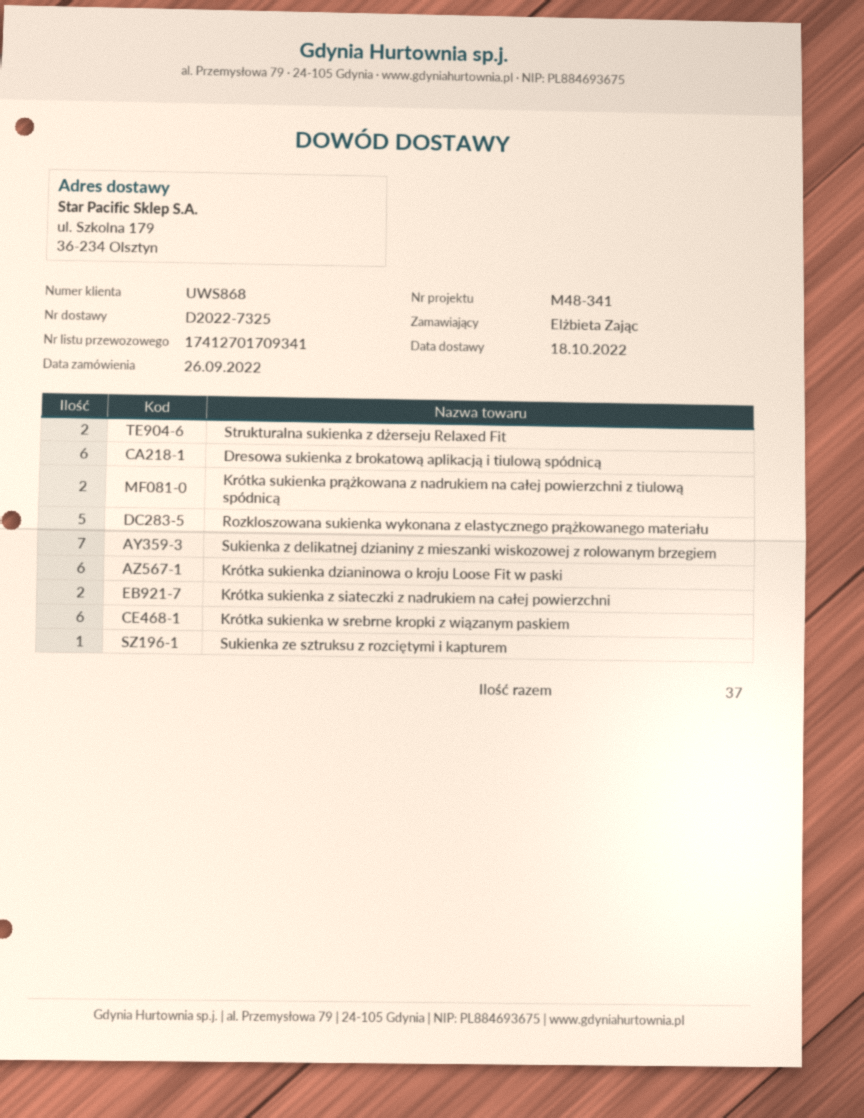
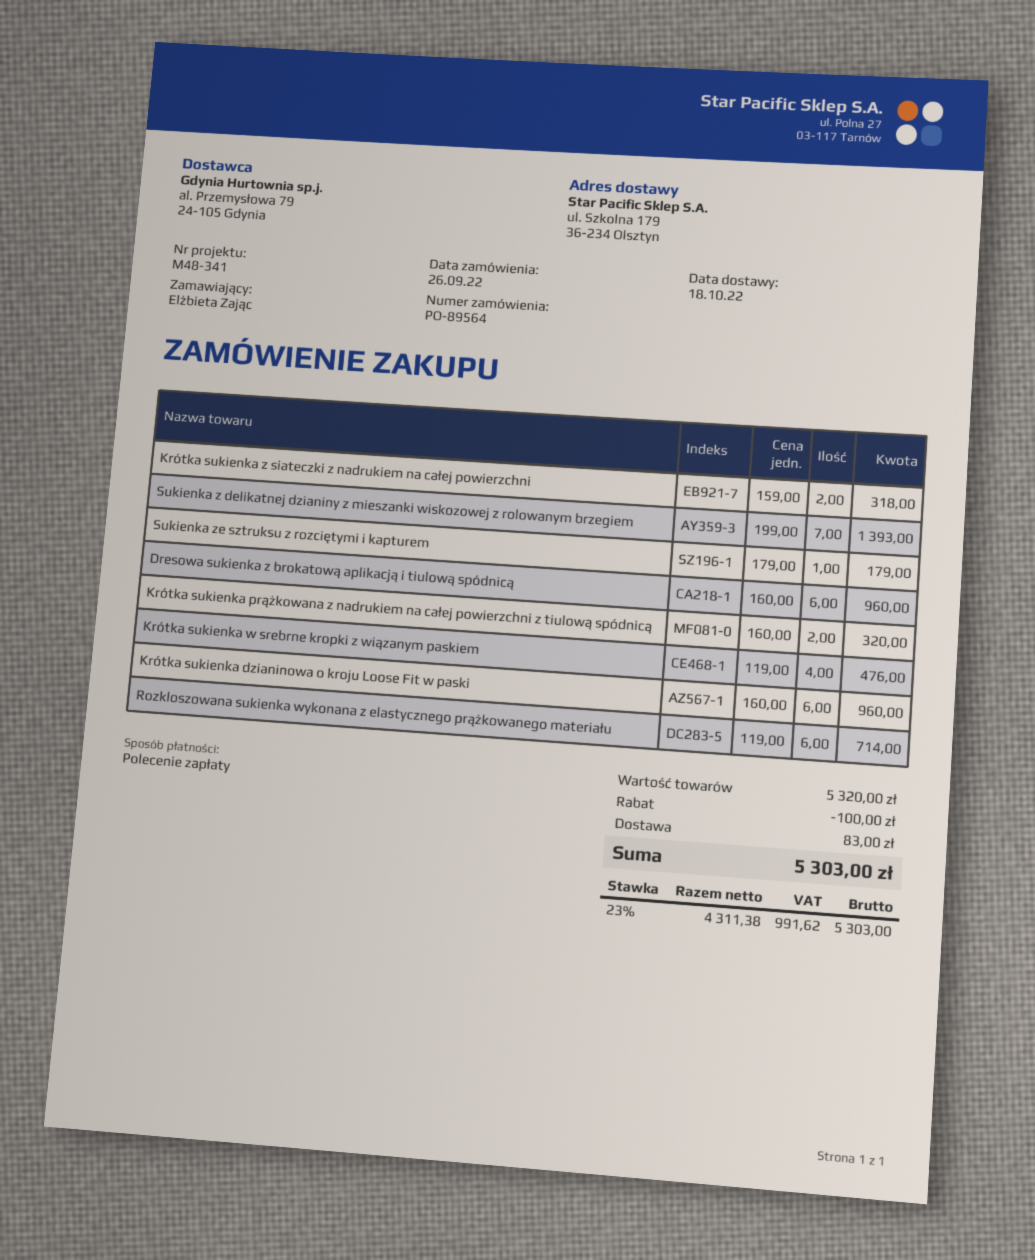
Strukturalna sukienka z dżerseju Relaxed Fit: 2 -> none
Rozkloszowana sukienka wykonana z elastycznego prążkowanego materiału: 5 -> 6
Krótka sukienka w srebrne kropki z wiązanym paskiem: 6 -> 4

